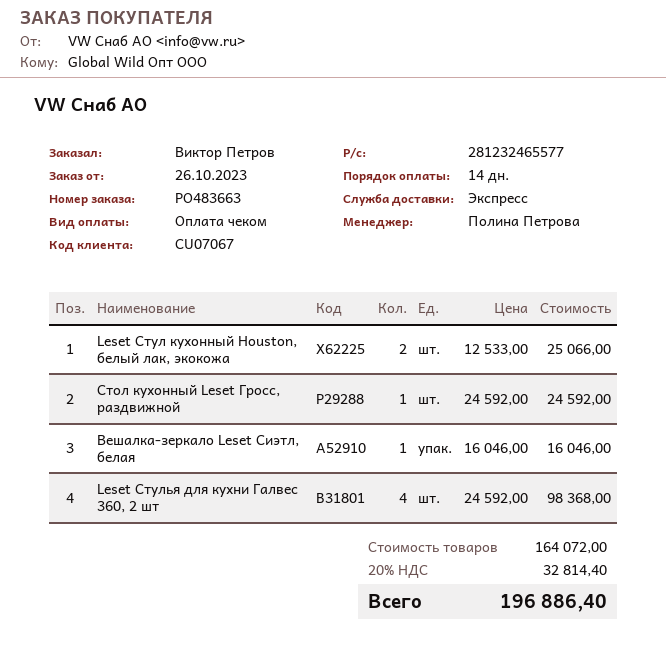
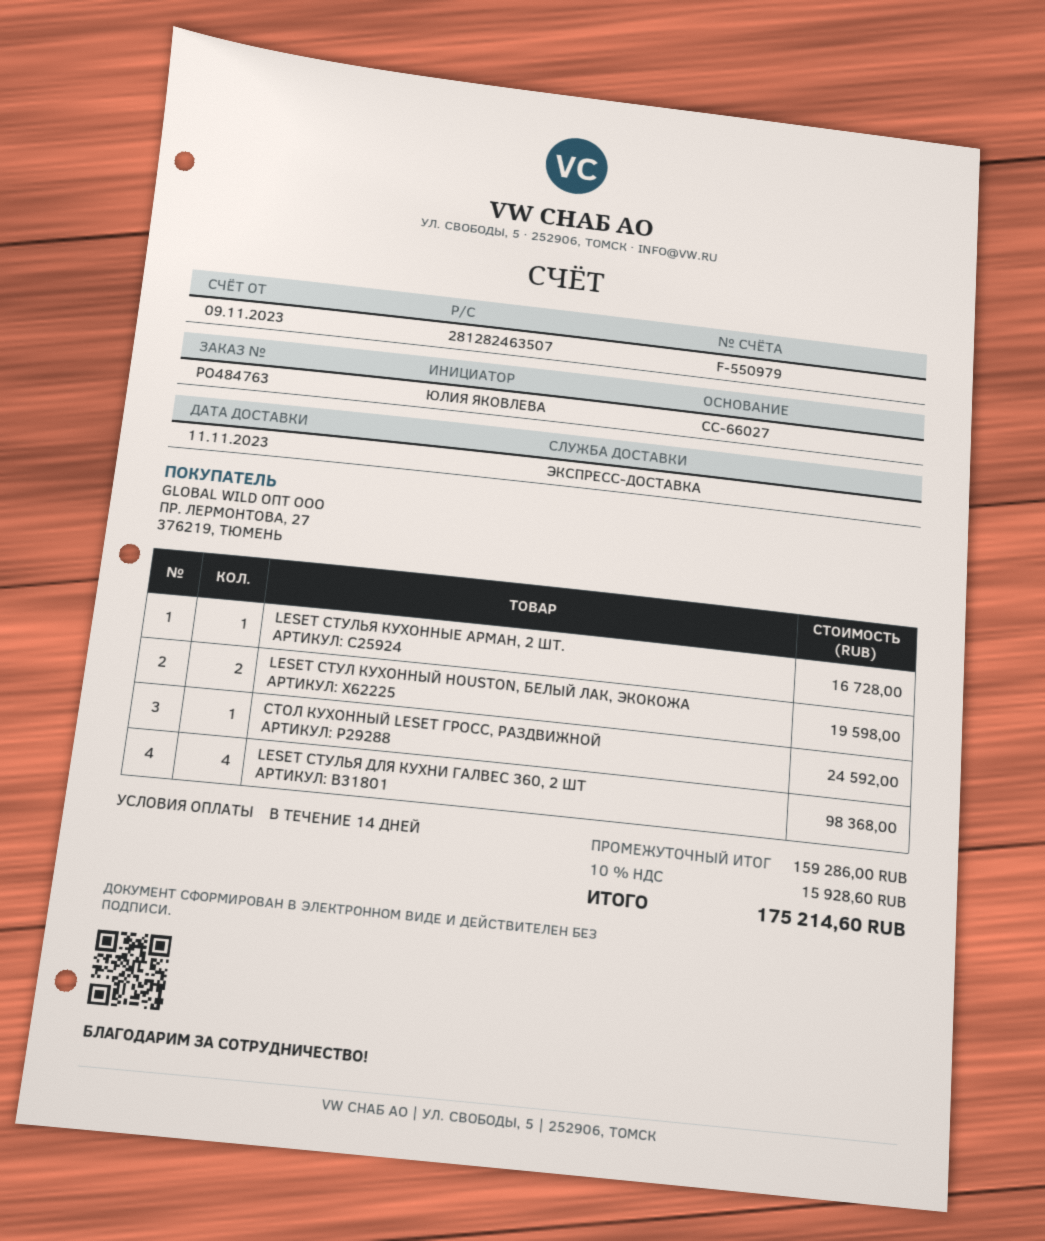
order number: PO483663 -> PO484763
ordered by: Виктор Петров -> ЮЛИЯ ЯКОВЛЕВА
bank account: 281232465577 -> 281282463507
Leset Стул кухонный Houston, белый лак, экокожа: 2 for 25066.00 -> 2 for 19598.00
Вешалка-зеркало Leset Сиэтл, белая: 1 for 16046.00 -> none
LESET СТУЛЬЯ КУХОННЫЕ АРМАН, 2 ШТ.: none -> 1 for 16728.00
subtotal: 164072.00 -> 159286.00
tax: 20% = 32814.40 -> 10% = 15928.60
total: 196886.40 -> 175214.60

